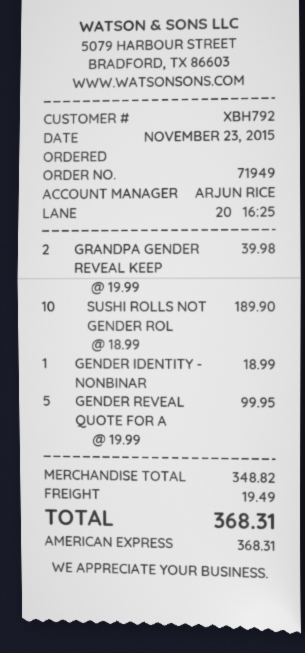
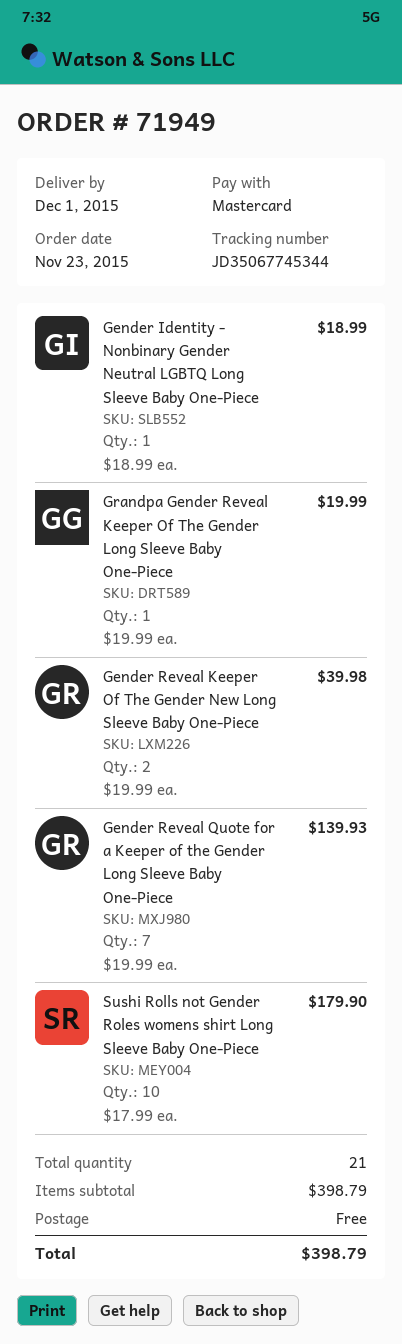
payment method: American Express -> Mastercard
GRANDPA GENDER REVEAL KEEP: 2 x 19.99 = 39.98 -> 1 x 19.99 = 19.99
SUSHI ROLLS NOT GENDER ROL: 10 x 18.99 = 189.90 -> 10 x 17.99 = 179.90
GENDER REVEAL QUOTE FOR A: 5 x 19.99 = 99.95 -> 7 x 19.99 = 139.93
Gender Reveal Keeper Of The Gender New Long Sleeve Baby One-Piece: none -> 2 x 19.99 = 39.98
subtotal: 348.82 -> 398.79
shipping: 19.49 -> 0.00
total: 368.31 -> 398.79

